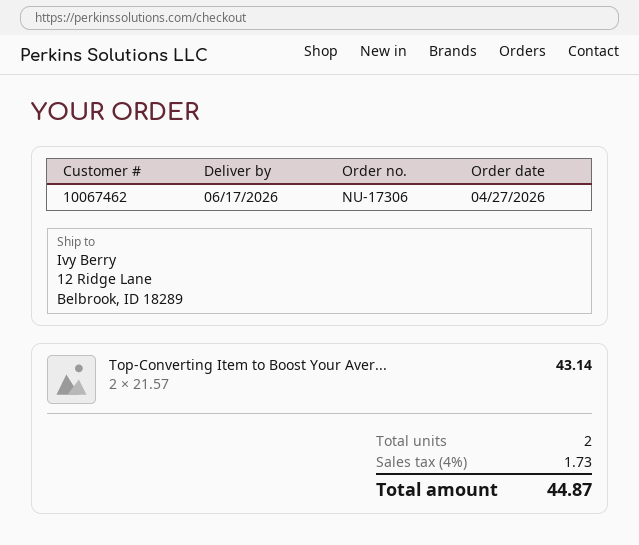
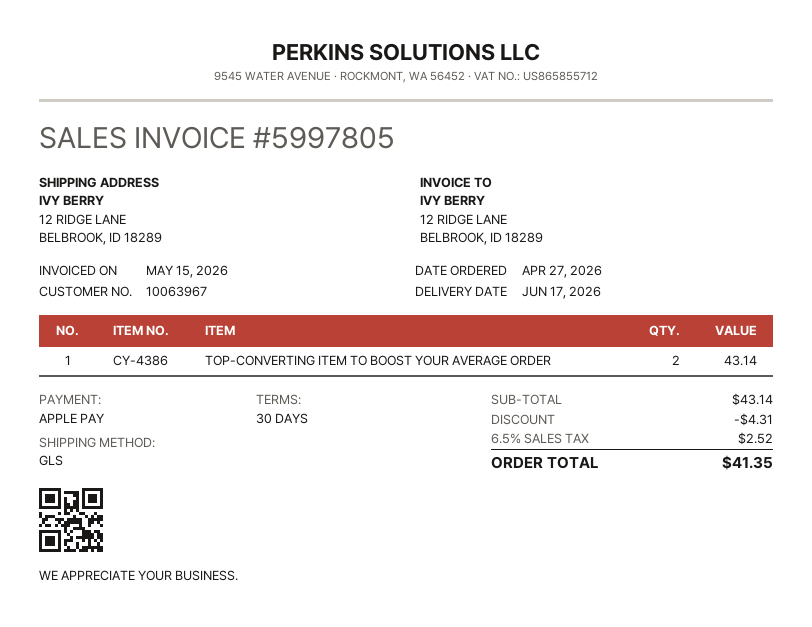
customer number: 10067462 -> 10063967
discount: none -> 4.31
tax: 4% = 1.73 -> 6.5% = 2.52
total: 44.87 -> 41.35

